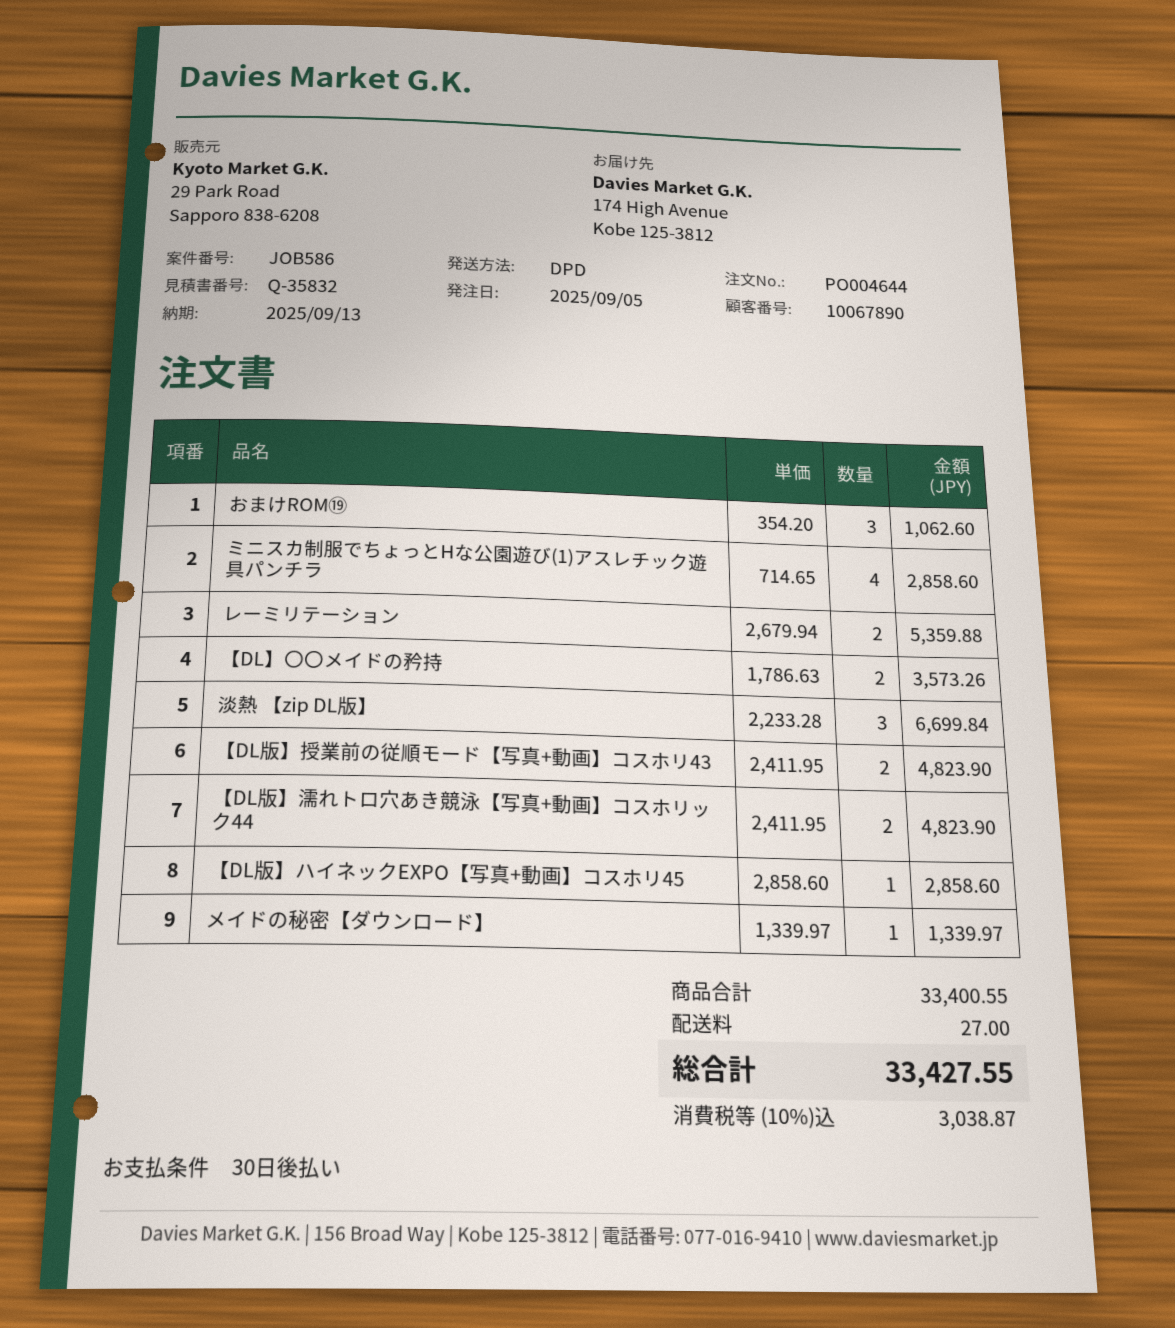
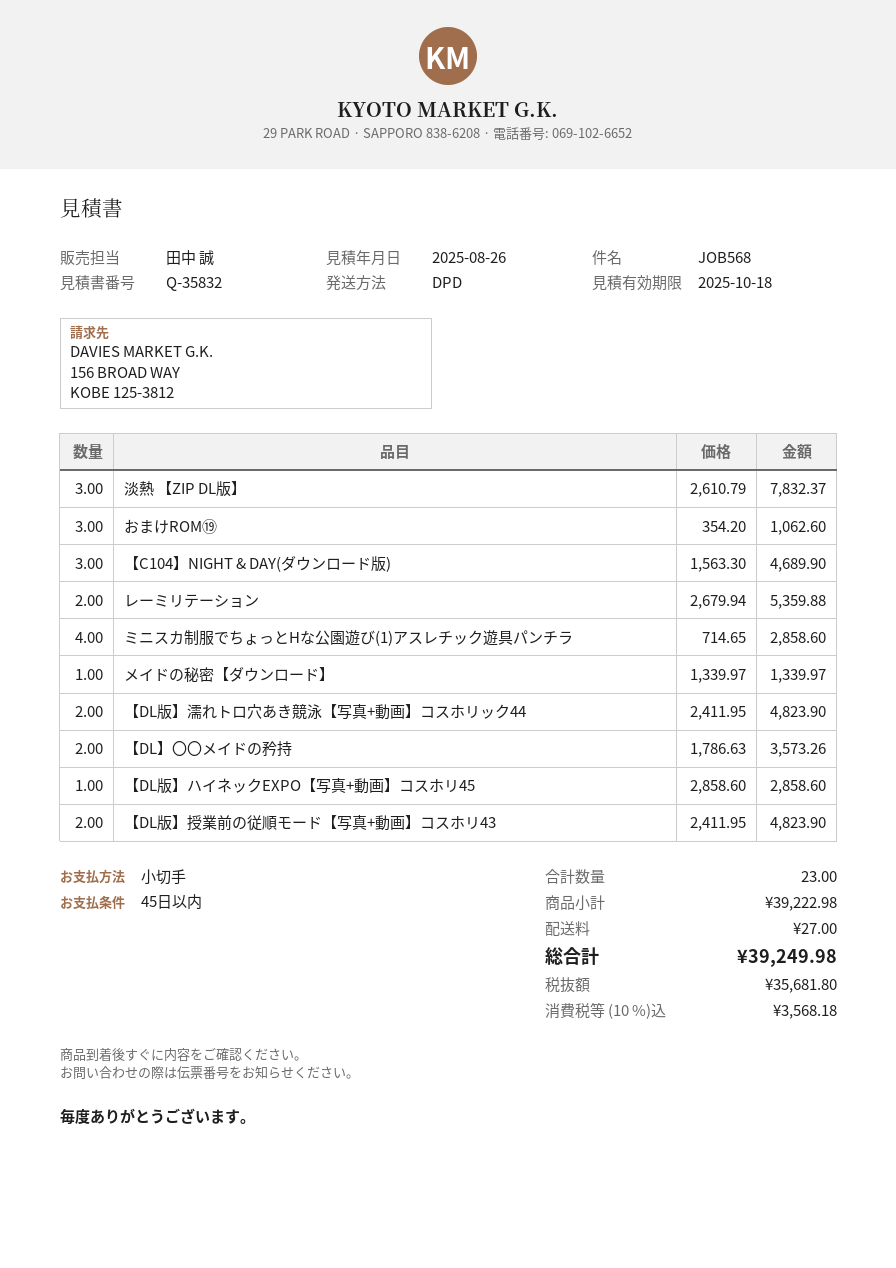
payment terms: 30 days -> 45 days
reference: JOB586 -> JOB568
淡熱 【zip DL版】: 3 x 2233.28 = 6699.84 -> 3 x 2610.79 = 7832.37
【C104】NIGHT & DAY(ダウンロード版): none -> 3 x 1563.30 = 4689.90
subtotal: 33400.55 -> 39222.98
tax: 10% = 3038.87 -> 10% = 3568.18
total: 33427.55 -> 39249.98

